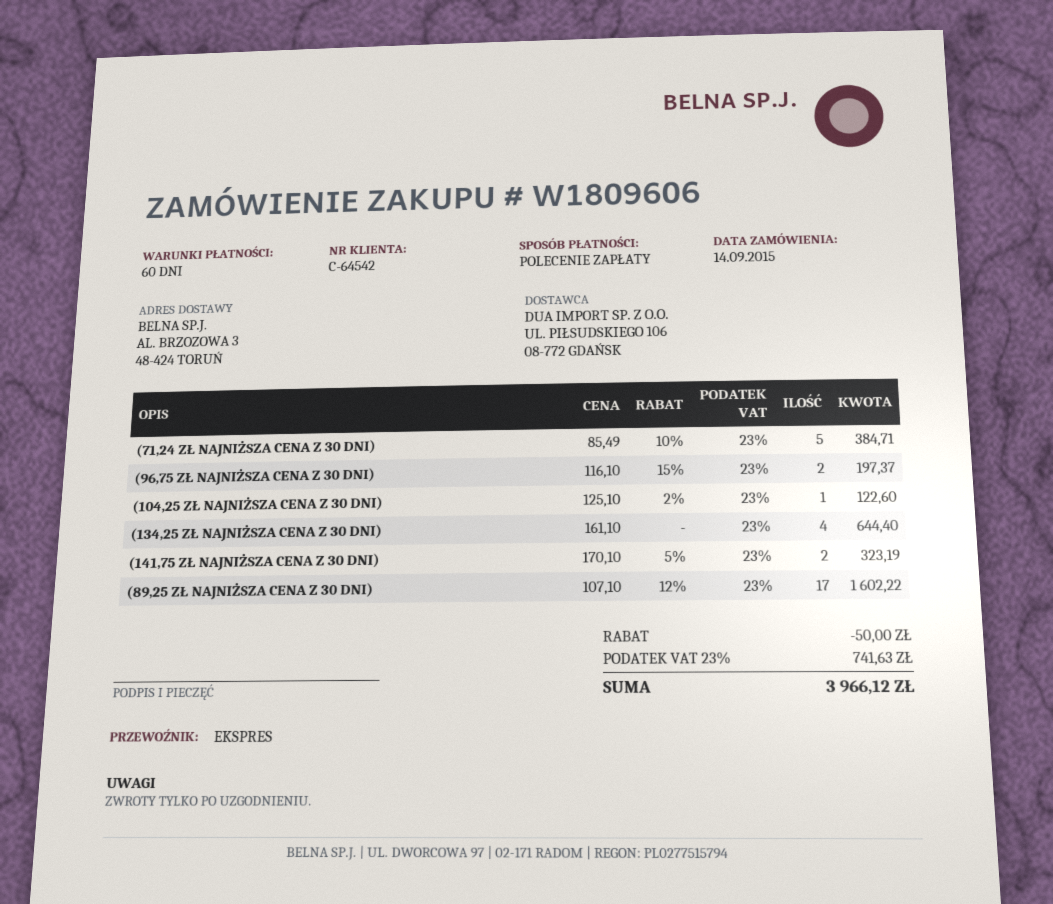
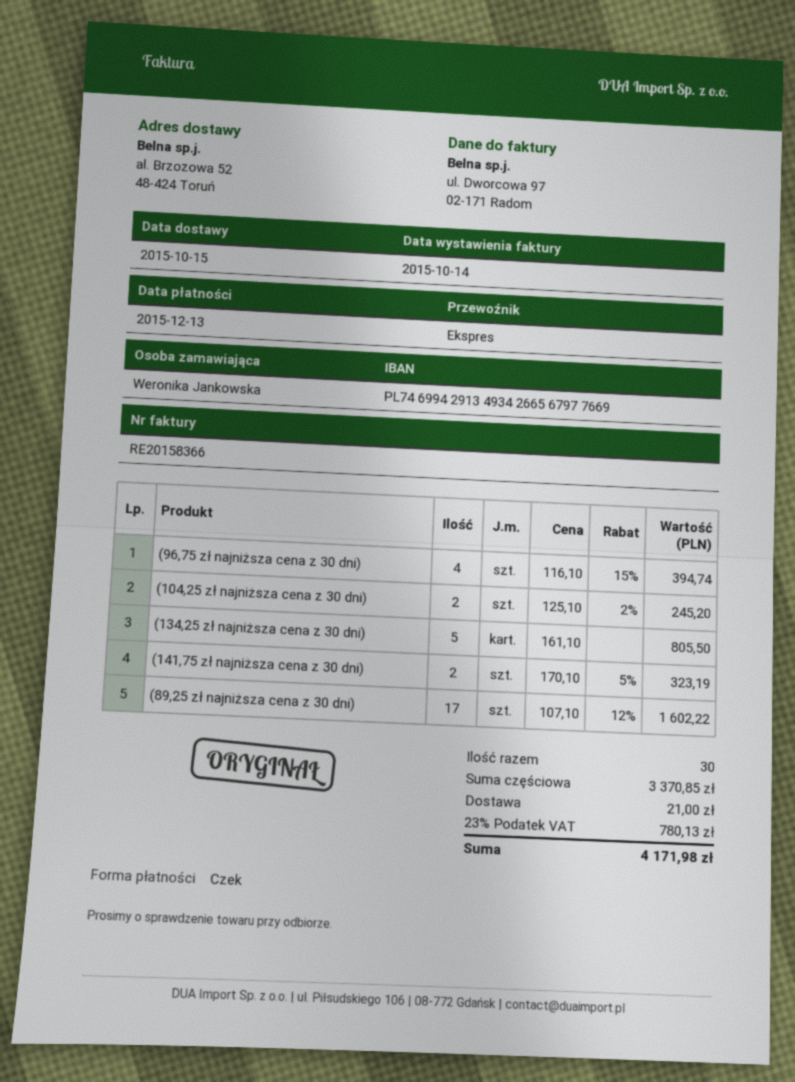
payment method: direct debit -> cheque
ship to: AL. BRZOZOWA 3, 48-424 TORUŃ -> al. Brzozowa 52, 48-424 Toruń
(71,24 ZŁ NAJNIŻSZA CENA Z 30 DNI): 5 x 85.49 - 10% = 384.71 -> none
(96,75 ZŁ NAJNIŻSZA CENA Z 30 DNI): 2 x 116.10 - 15% = 197.37 -> 4 x 116.10 - 15% = 394.74
(104,25 ZŁ NAJNIŻSZA CENA Z 30 DNI): 1 x 125.10 - 2% = 122.60 -> 2 x 125.10 - 2% = 245.20
(134,25 ZŁ NAJNIŻSZA CENA Z 30 DNI): 4 x 161.10 = 644.40 -> 5 x 161.10 = 805.50
discount: 50.00 -> none
shipping: none -> 21.00
tax: 23% = 741.63 -> 23% = 780.13
total: 3966.12 -> 4171.98

